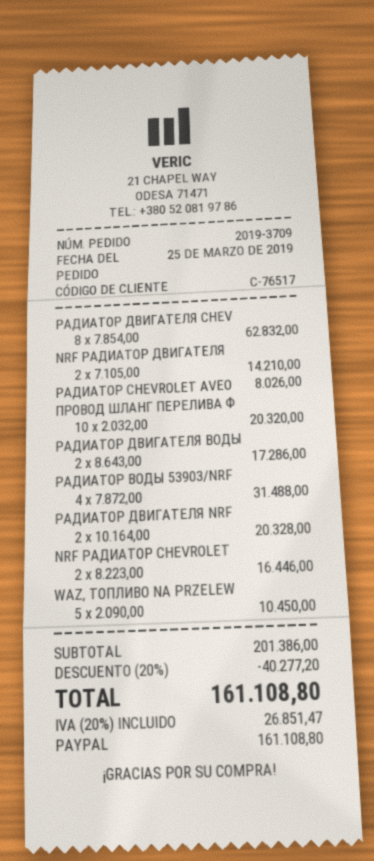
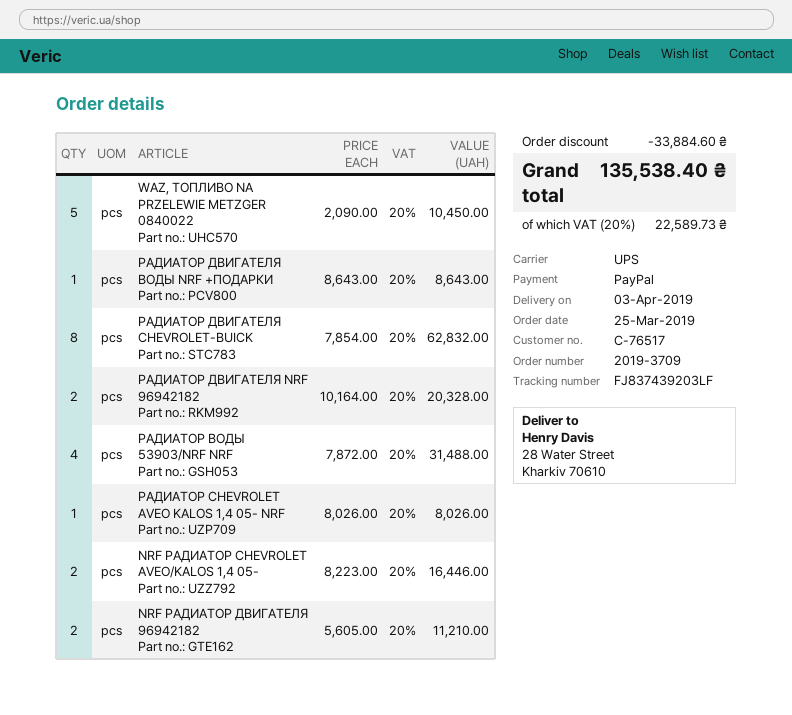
NRF РАДИАТОР ДВИГАТЕЛЯ: 2 x 7105.00 = 14210.00 -> 2 x 5605.00 = 11210.00
ПРОВОД ШЛАНГ ПЕРЕЛИВА Ф: 10 x 2032.00 = 20320.00 -> none
РАДИАТОР ДВИГАТЕЛЯ ВОДЫ: 2 x 8643.00 = 17286.00 -> 1 x 8643.00 = 8643.00
discount: 40277.20 -> 33884.60
tax: 20% = 26851.47 -> 20% = 22589.73
total: 161108.80 -> 135538.40

